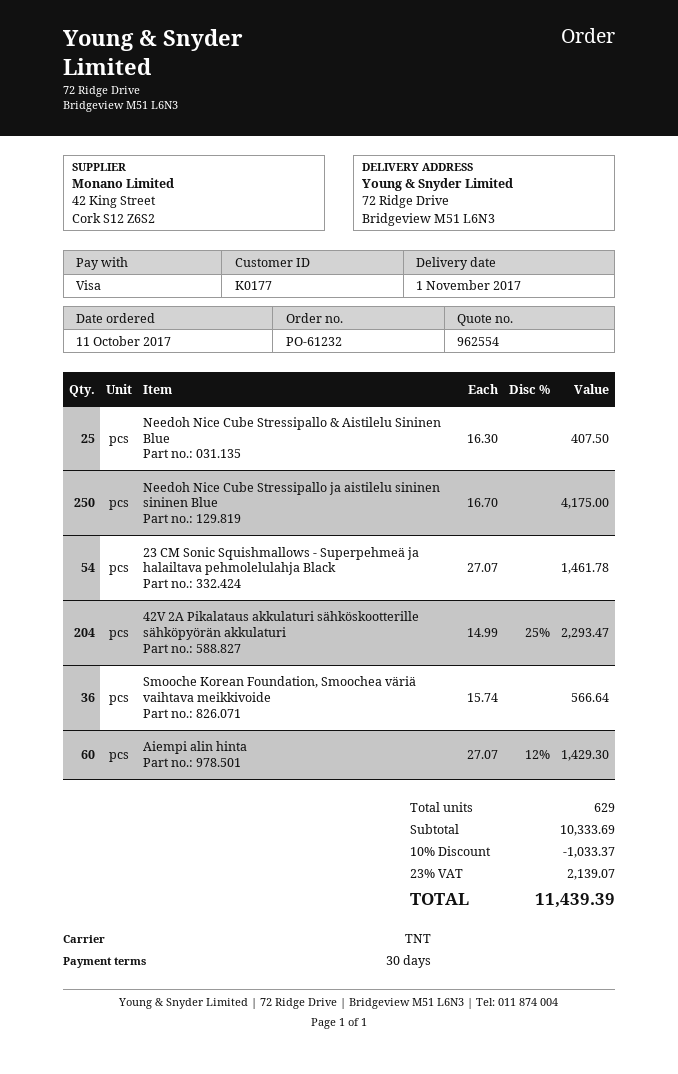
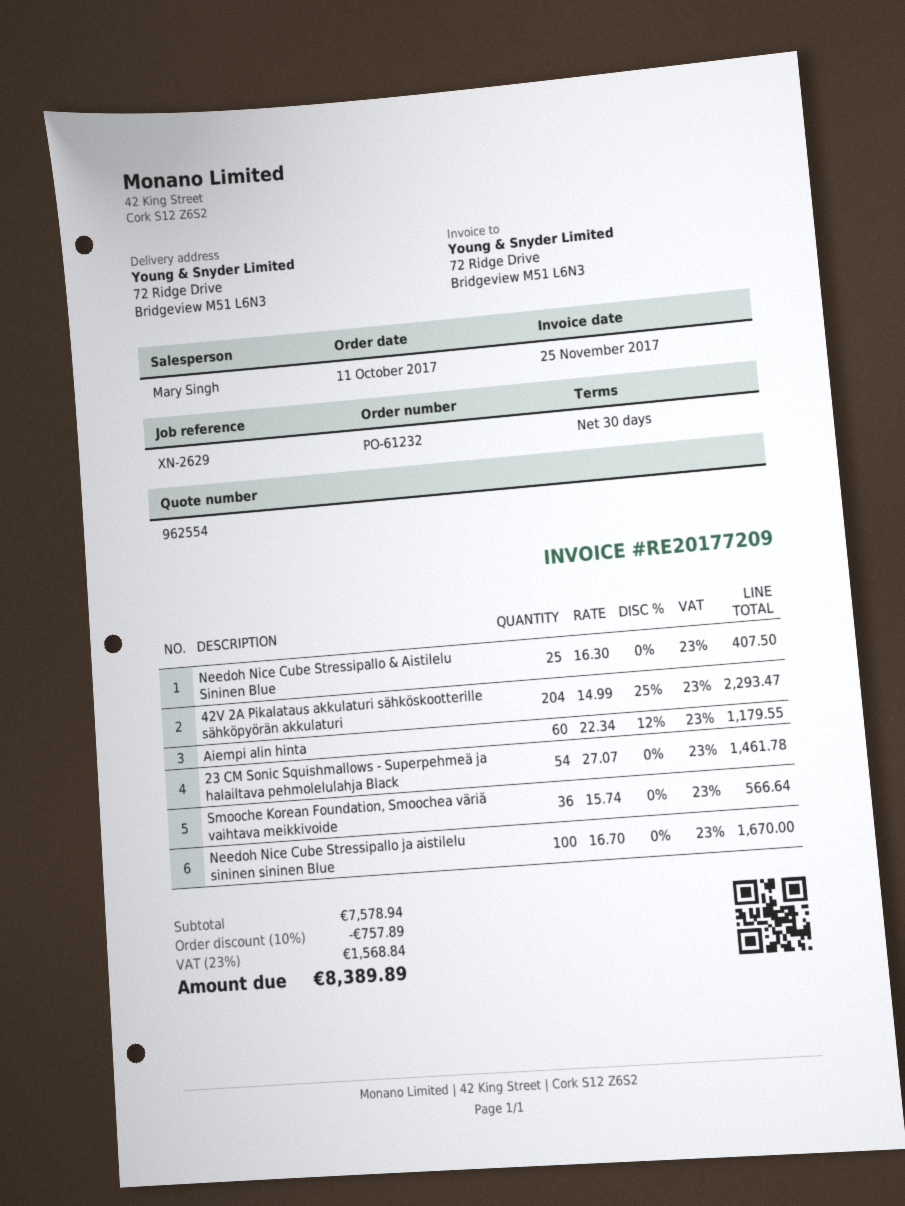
Needoh Nice Cube Stressipallo ja aistilelu sininen sininen Blue: 250 x 16.70 = 4175.00 -> 100 x 16.70 = 1670.00
Aiempi alin hinta: 60 x 27.07 - 12% = 1429.30 -> 60 x 22.34 - 12% = 1179.55
subtotal: 10333.69 -> 7578.94
discount: 10% = 1033.37 -> 10% = 757.89
tax: 23% = 2139.07 -> 23% = 1568.84
total: 11439.39 -> 8389.89

